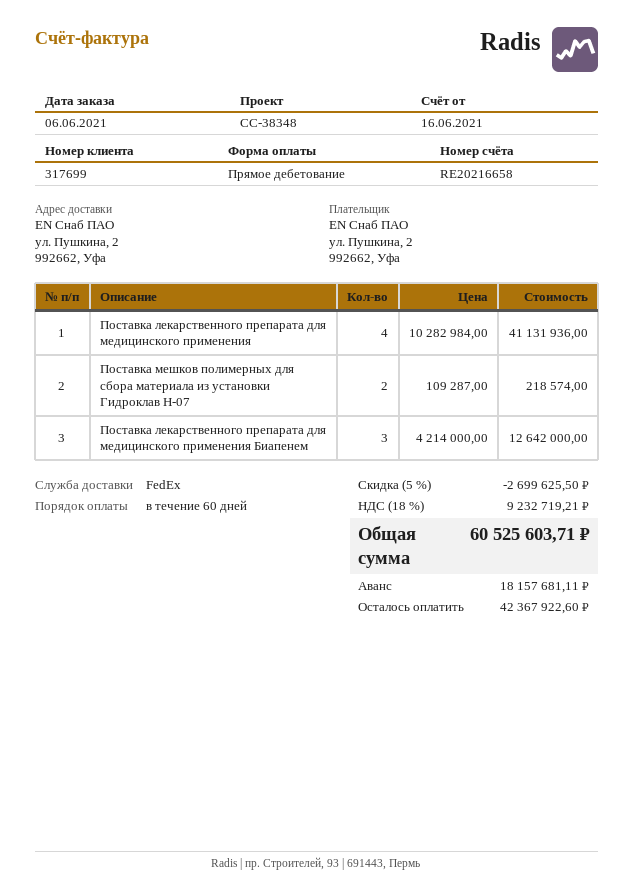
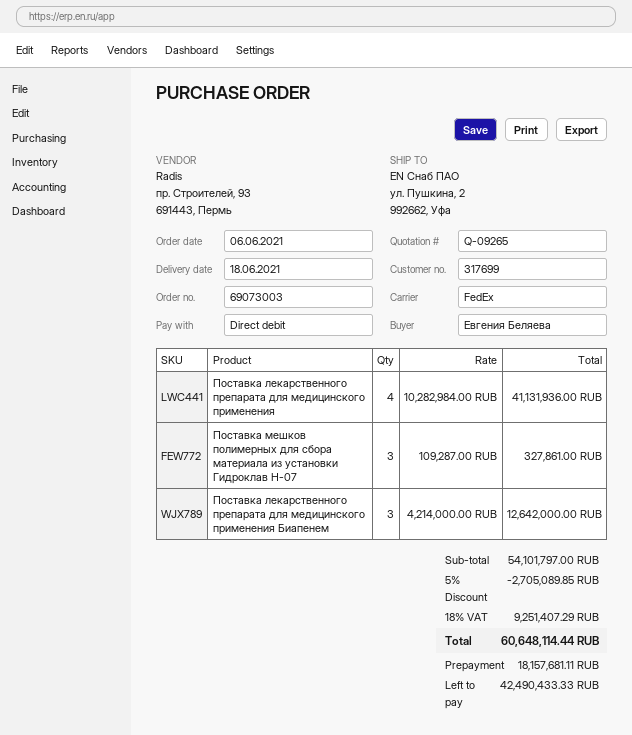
Поставка мешков полимерных для сбора материала из установки Гидроклав Н-07: 2 x 109287.00 = 218574.00 -> 3 x 109287.00 = 327861.00
discount: 5% = 2699625.50 -> 5% = 2705089.85
tax: 18% = 9232719.21 -> 18% = 9251407.29
total: 60525603.71 -> 60648114.44
balance: 42367922.60 -> 42490433.33

